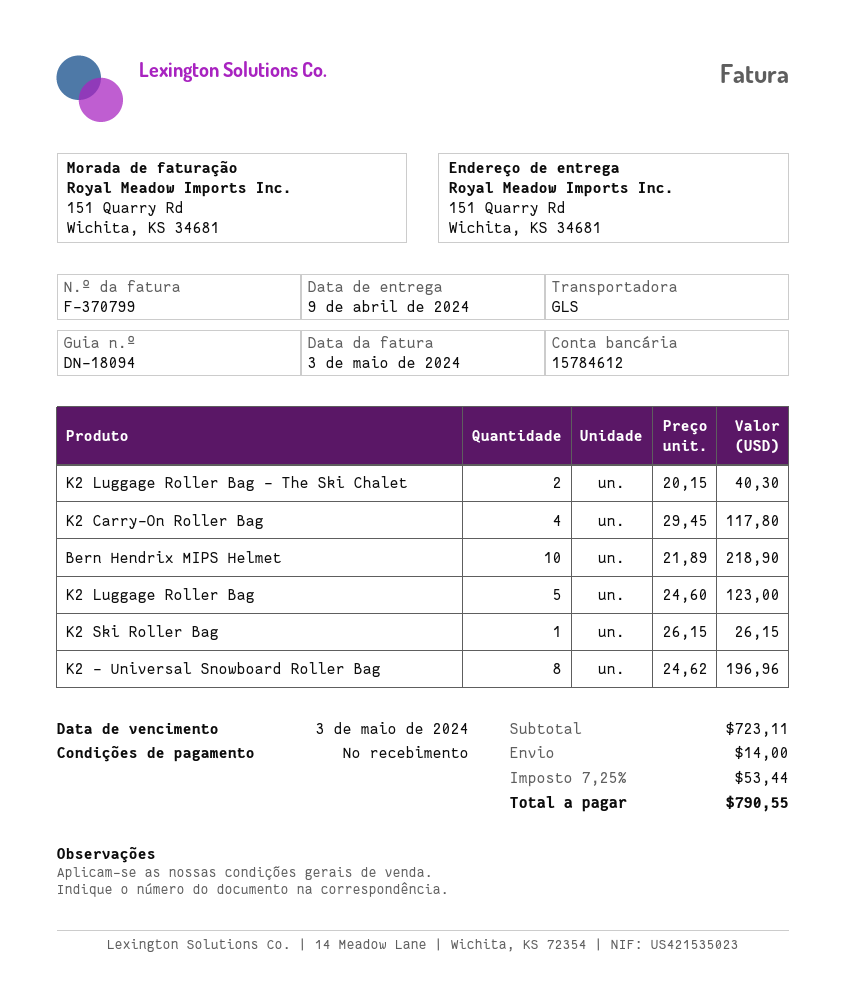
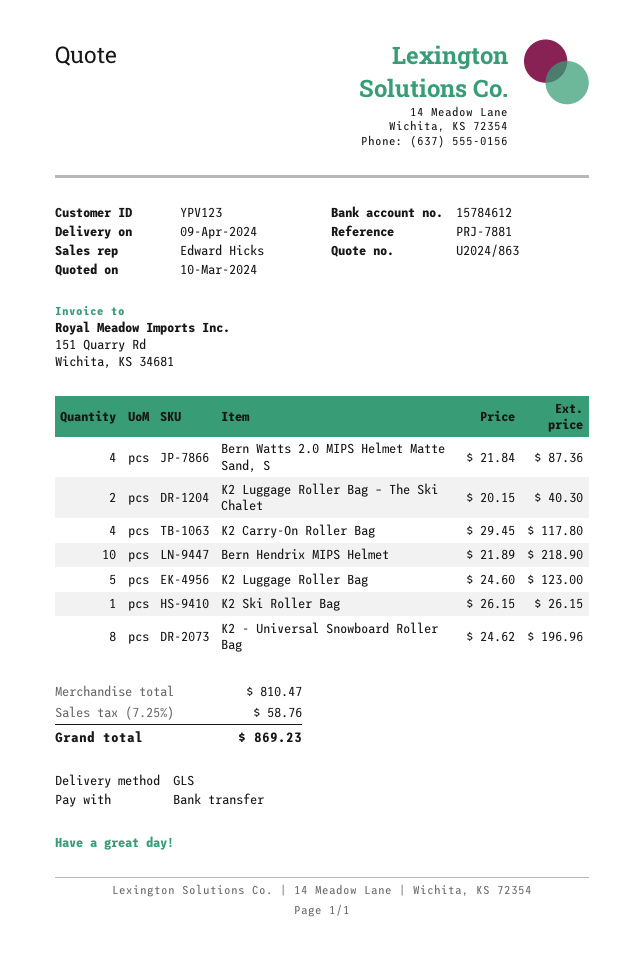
Bern Watts 2.0 MIPS Helmet Matte Sand, S: none -> 4 x 21.84 = 87.36
subtotal: 723.11 -> 810.47
shipping: 14.00 -> none
tax: 7.25% = 53.44 -> 7.25% = 58.76
total: 790.55 -> 869.23

